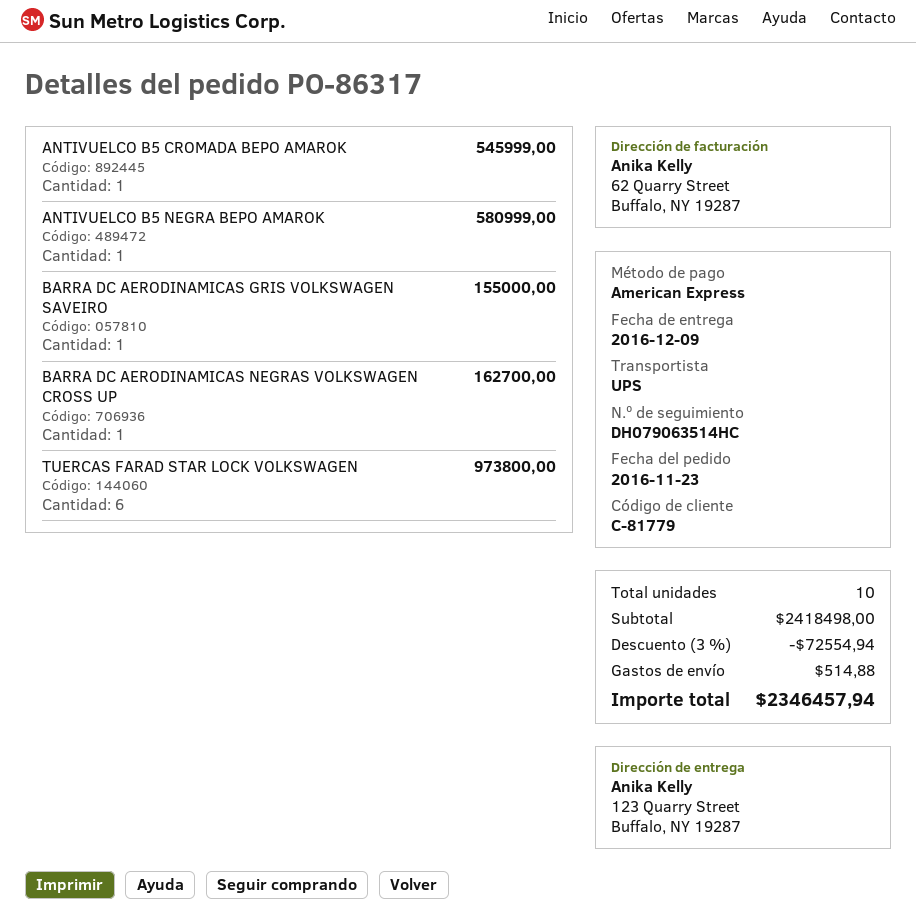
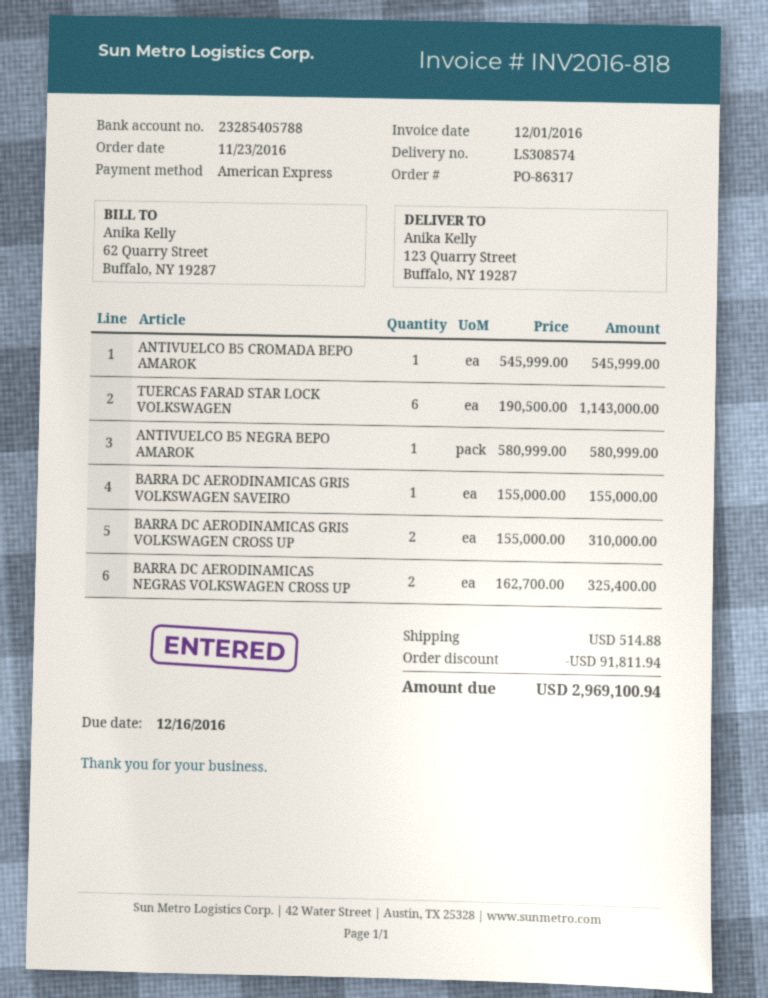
BARRA DC AERODINAMICAS NEGRAS VOLKSWAGEN CROSS UP: 1 for 162700.00 -> 2 for 325400.00
TUERCAS FARAD STAR LOCK VOLKSWAGEN: 6 for 973800.00 -> 6 for 1143000.00
BARRA DC AERODINAMICAS GRIS VOLKSWAGEN CROSS UP: none -> 2 for 310000.00
discount: 72554.94 -> 91811.94
total: 2346457.94 -> 2969100.94

